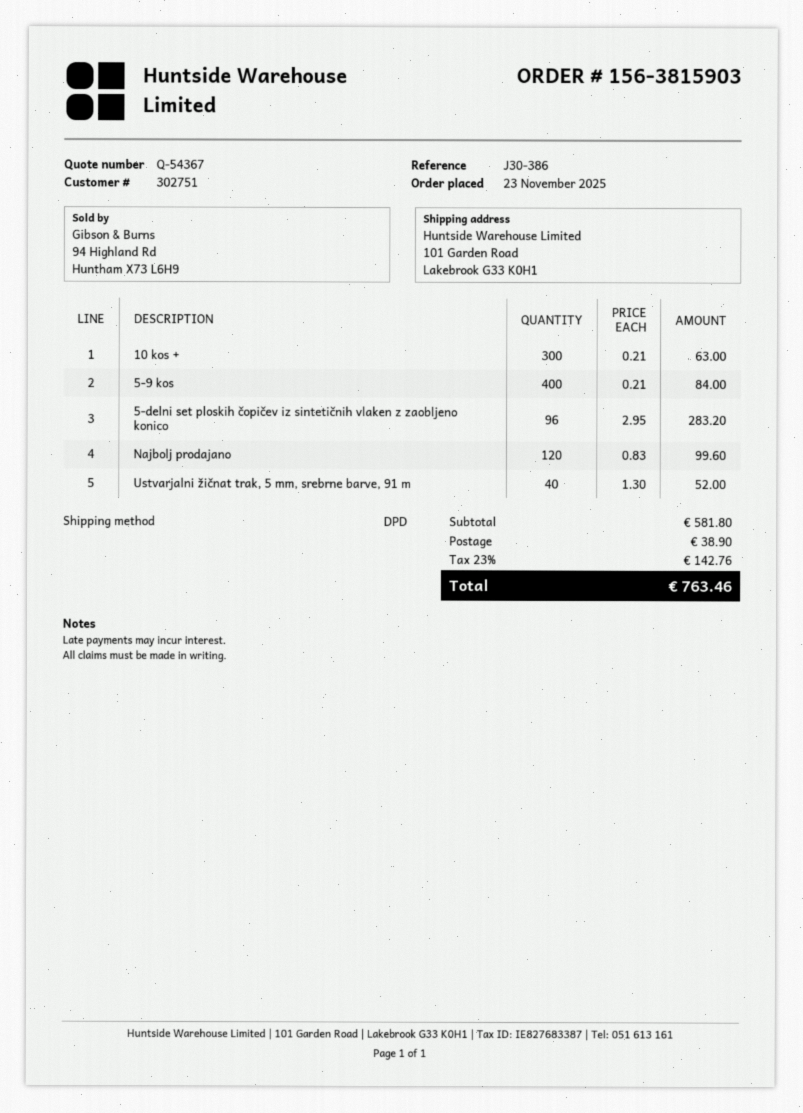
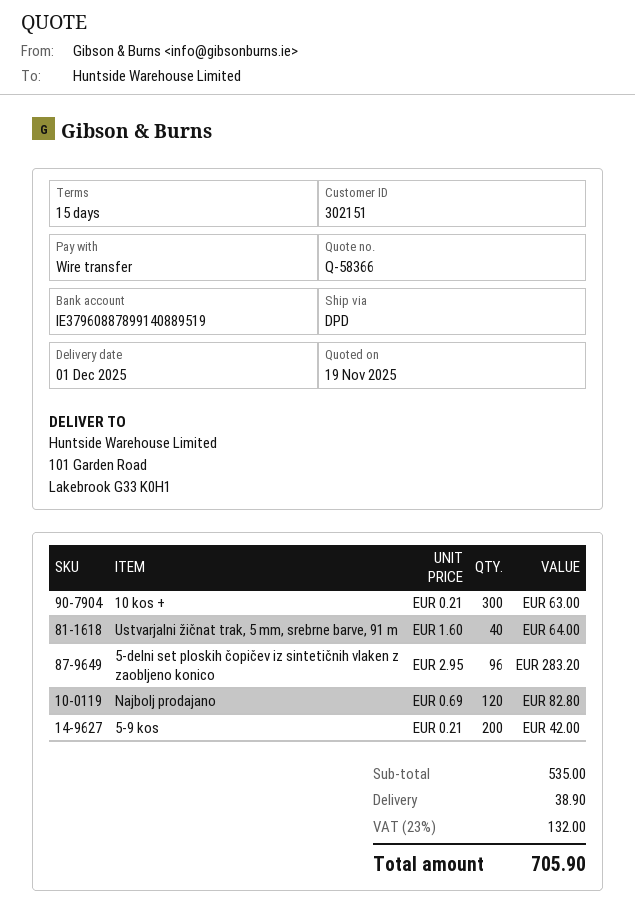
quote number: Q-54367 -> Q-58366
customer number: 302751 -> 302151
5-9 kos: 400 x 0.21 = 84.00 -> 200 x 0.21 = 42.00
Najbolj prodajano: 120 x 0.83 = 99.60 -> 120 x 0.69 = 82.80
Ustvarjalni žičnat trak, 5 mm, srebrne barve, 91 m: 40 x 1.30 = 52.00 -> 40 x 1.60 = 64.00
subtotal: 581.80 -> 535.00
tax: 23% = 142.76 -> 23% = 132.00
total: 763.46 -> 705.90

